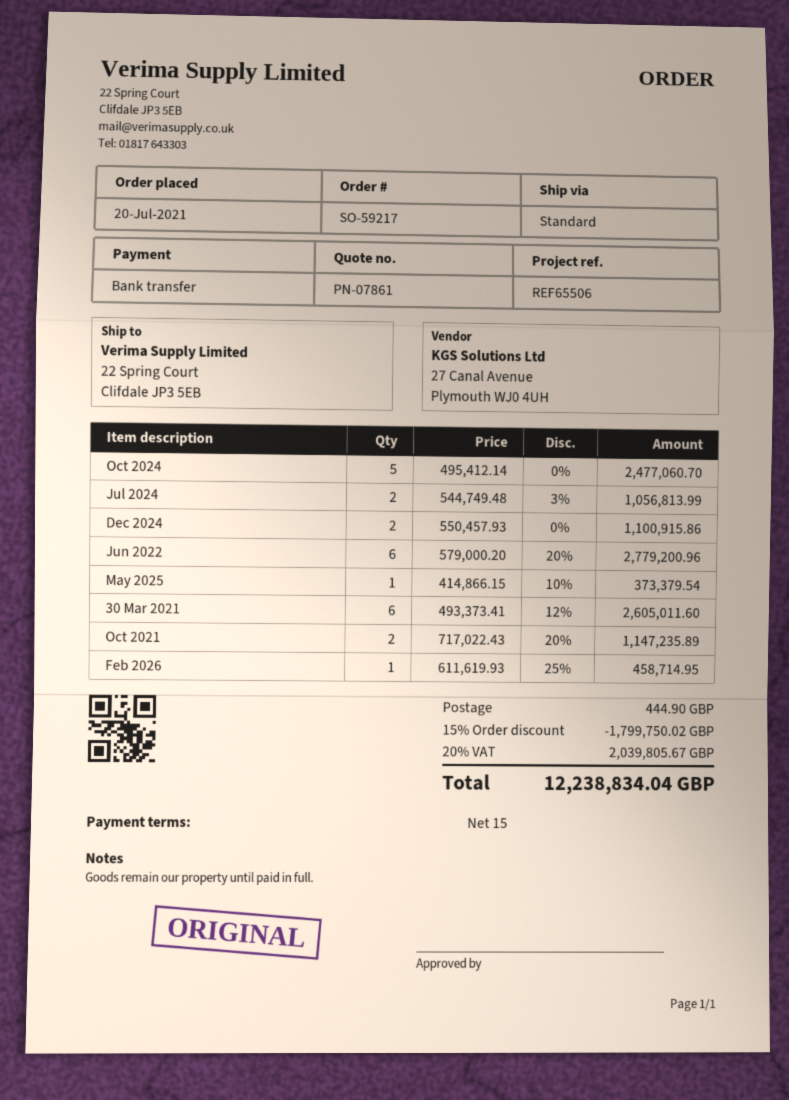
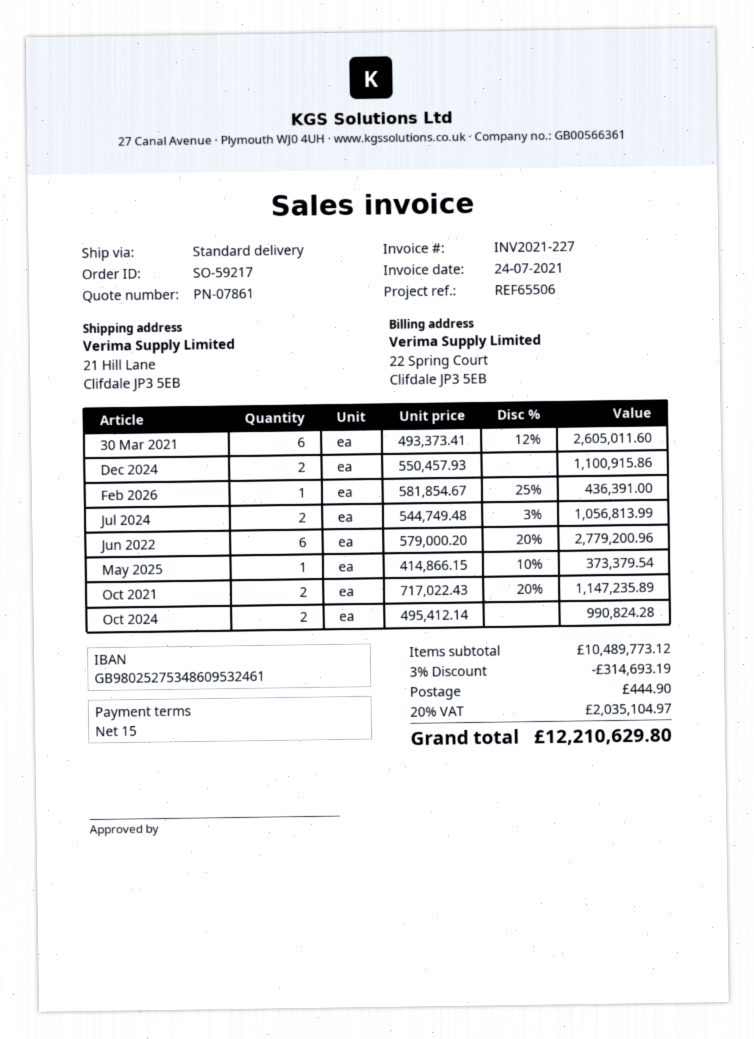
ship to: 22 Spring Court, Clifdale JP3 5EB -> 21 Hill Lane, Clifdale JP3 5EB
Oct 2024: 5 x 495412.14 = 2477060.70 -> 2 x 495412.14 = 990824.28
Feb 2026: 1 x 611619.93 - 25% = 458714.95 -> 1 x 581854.67 - 25% = 436391.00
discount: 15% = 1799750.02 -> 3% = 314693.19
tax: 20% = 2039805.67 -> 20% = 2035104.97
total: 12238834.04 -> 12210629.80

